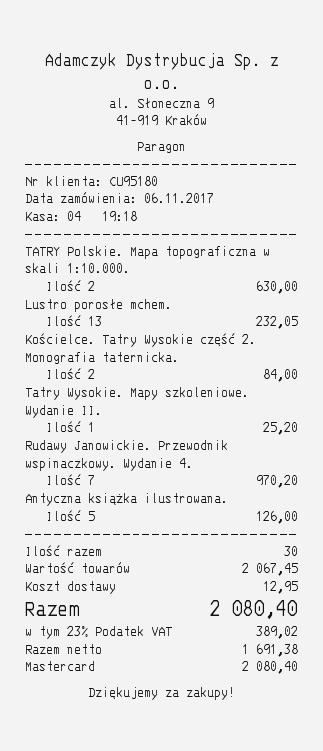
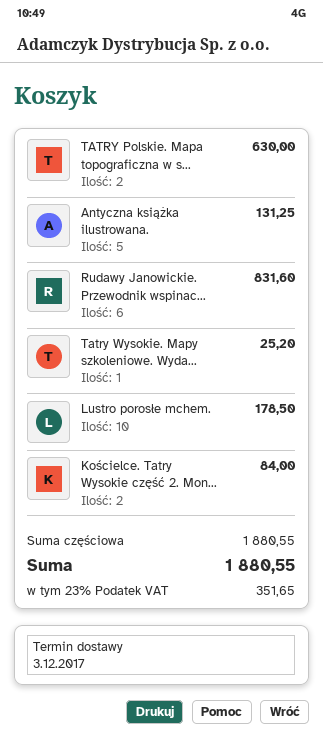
Lustro porosłe mchem.: 13 for 232.05 -> 10 for 178.50
Rudawy Janowickie. Przewodnik wspinaczkowy. Wydanie 4.: 7 for 970.20 -> 6 for 831.60
Antyczna książka ilustrowana.: 5 for 126.00 -> 5 for 131.25
subtotal: 2067.45 -> 1880.55
shipping: 12.95 -> none
tax: 23% = 389.02 -> 23% = 351.65
total: 2080.40 -> 1880.55

